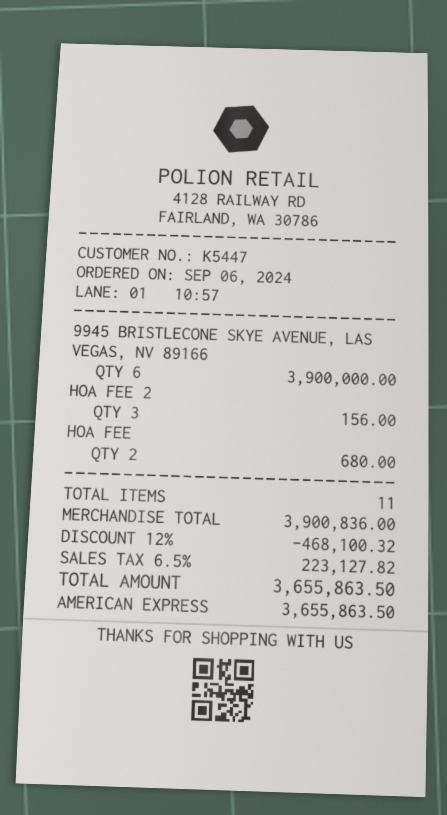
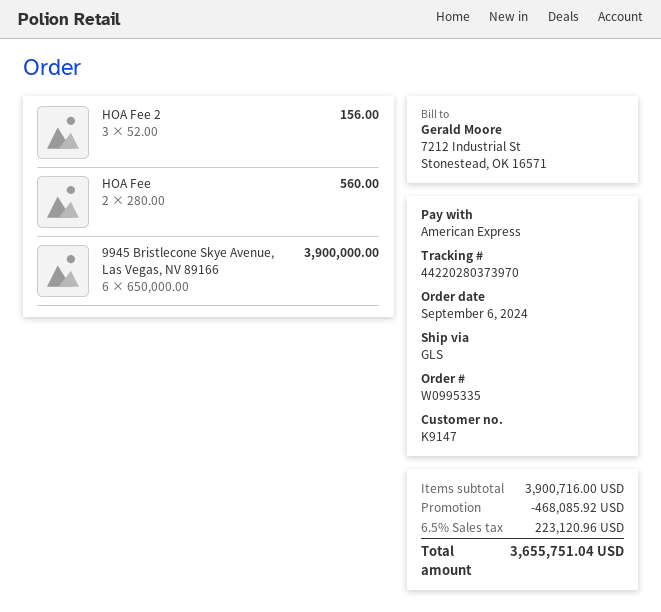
customer number: K5447 -> K9147
HOA FEE: 2 for 680.00 -> 2 for 560.00
subtotal: 3900836.00 -> 3900716.00
discount: 468100.32 -> 468085.92
tax: 6.5% = 223127.82 -> 6.5% = 223120.96
total: 3655863.50 -> 3655751.04

